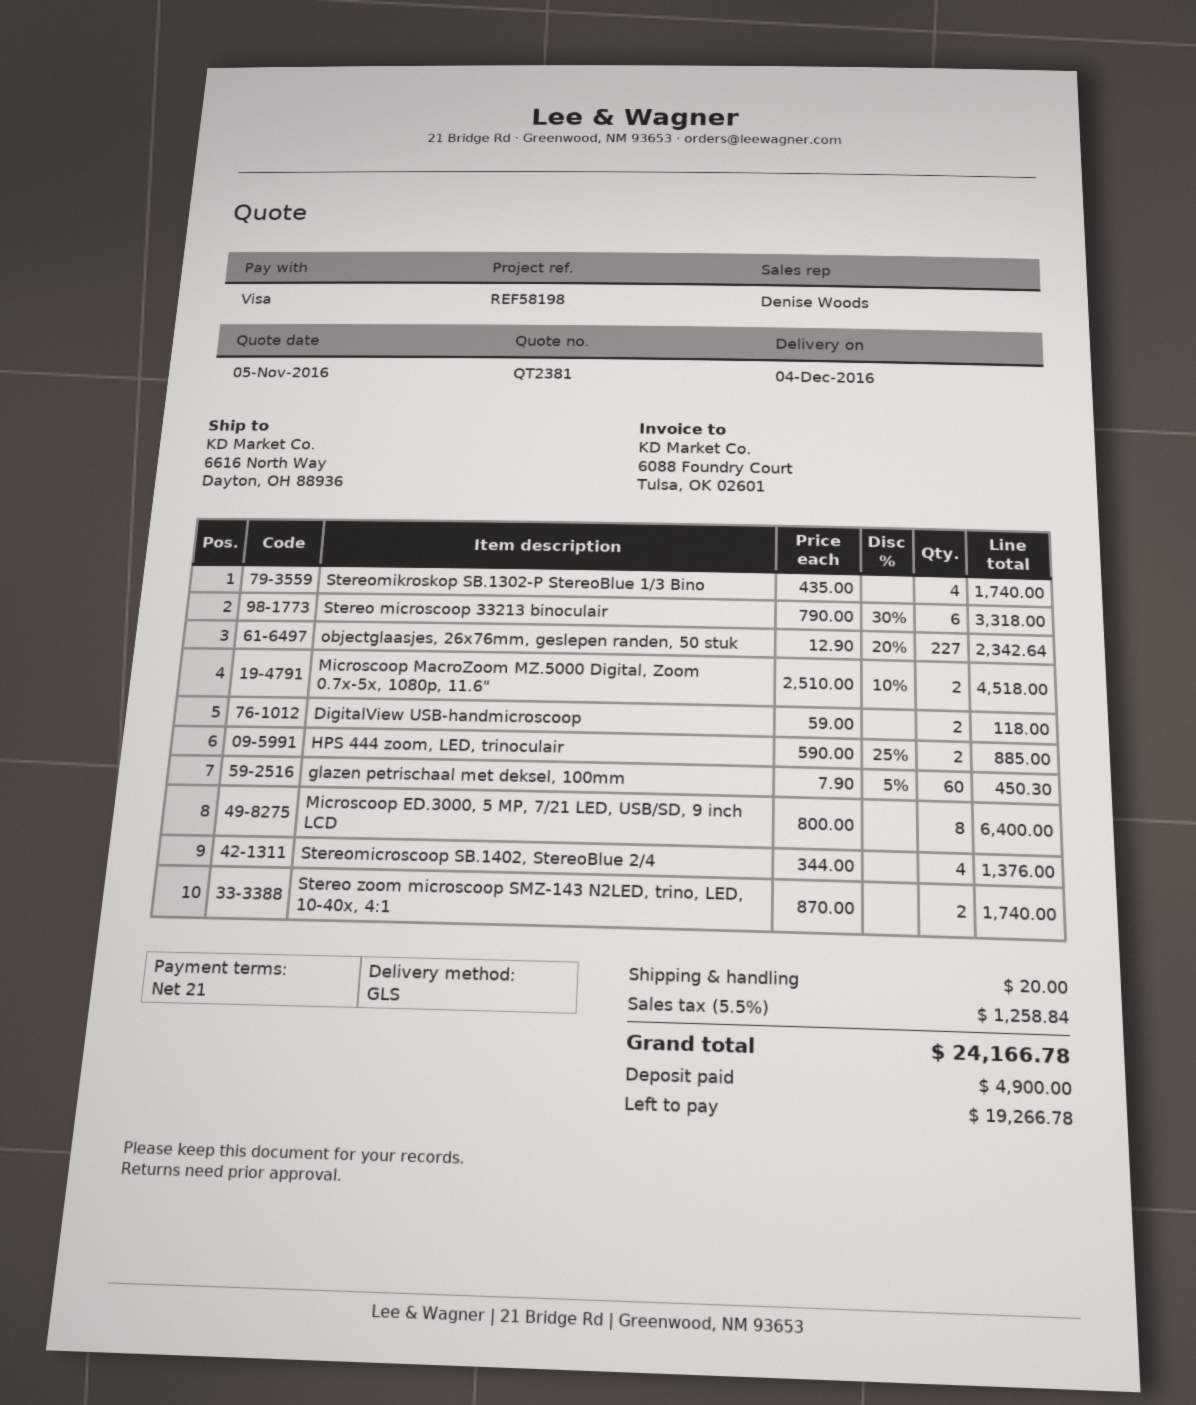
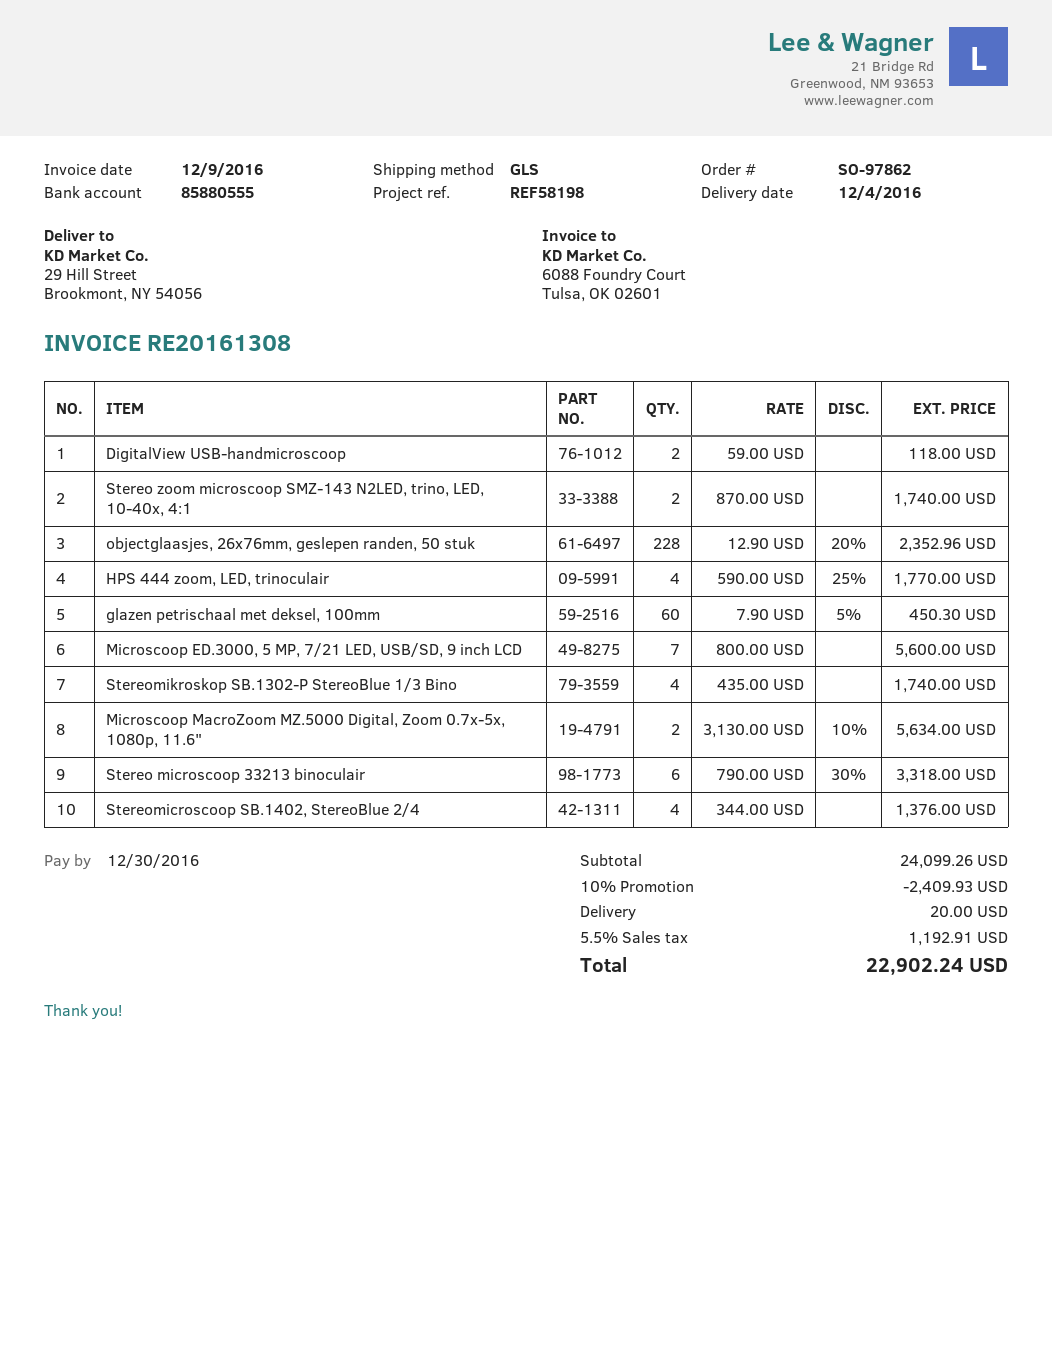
ship to: 6616 North Way, Dayton, OH 88936 -> 29 Hill Street, Brookmont, NY 54056
objectglaasjes, 26x76mm, geslepen randen, 50 stuk: 227 x 12.90 - 20% = 2342.64 -> 228 x 12.90 - 20% = 2352.96
Microscoop MacroZoom MZ.5000 Digital, Zoom 0.7x-5x, 1080p, 11.6": 2 x 2510.00 - 10% = 4518.00 -> 2 x 3130.00 - 10% = 5634.00
HPS 444 zoom, LED, trinoculair: 2 x 590.00 - 25% = 885.00 -> 4 x 590.00 - 25% = 1770.00
Microscoop ED.3000, 5 MP, 7/21 LED, USB/SD, 9 inch LCD: 8 x 800.00 = 6400.00 -> 7 x 800.00 = 5600.00
discount: none -> 10% = 2409.93
tax: 5.5% = 1258.84 -> 5.5% = 1192.91
total: 24166.78 -> 22902.24

